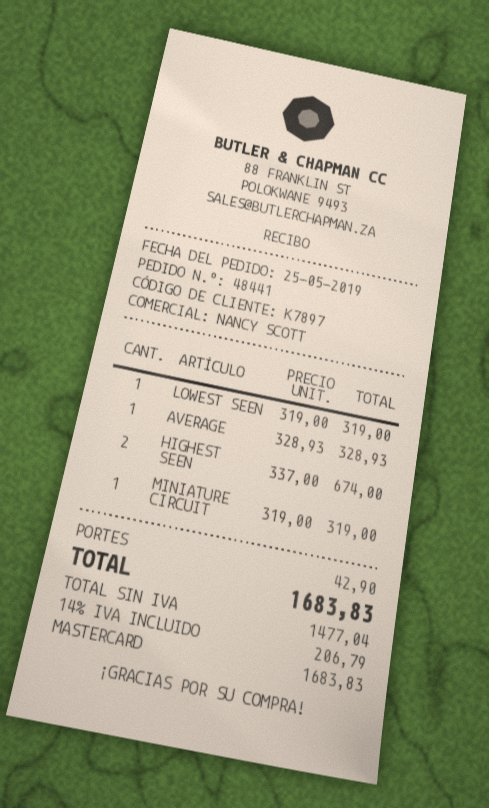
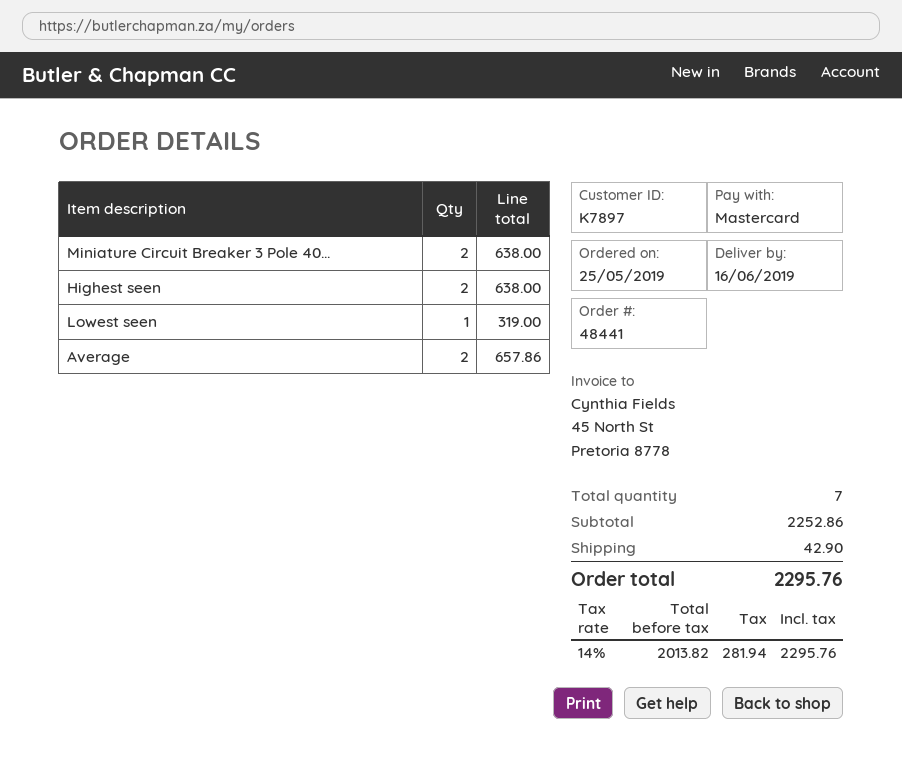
AVERAGE: 1 for 328.93 -> 2 for 657.86
HIGHEST SEEN: 2 for 674.00 -> 2 for 638.00
MINIATURE CIRCUIT: 1 for 319.00 -> 2 for 638.00
net: 1477.04 -> 2013.82
tax: 14% = 206.79 -> 14% = 281.94
total: 1683.83 -> 2295.76

